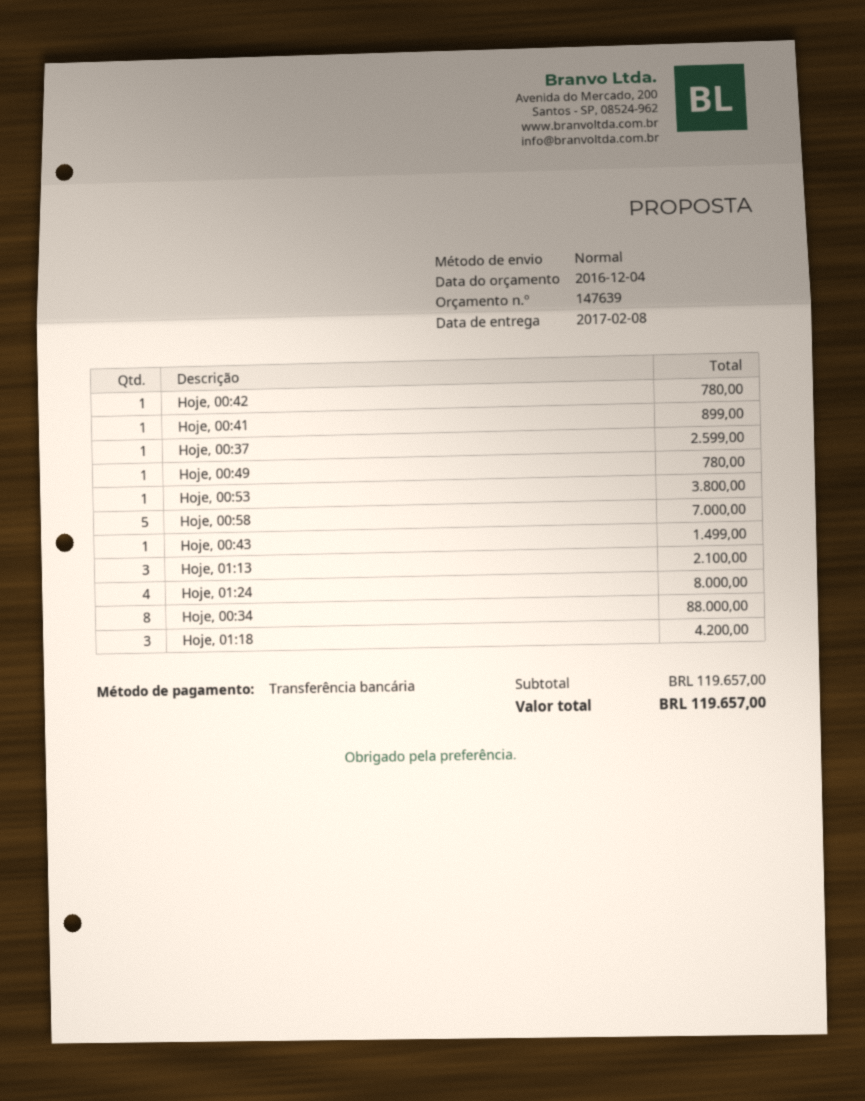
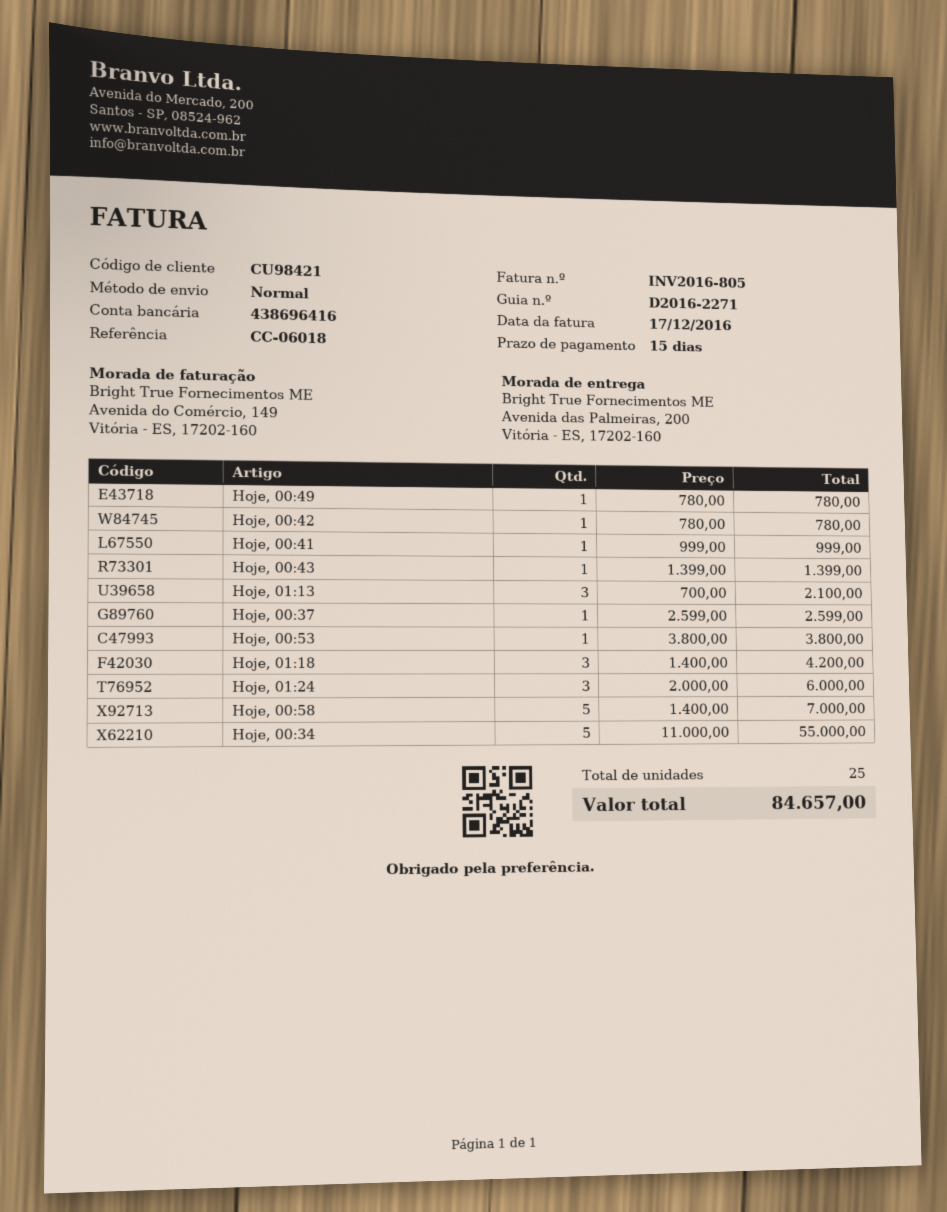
Hoje, 00:41: 1 for 899.00 -> 1 for 999.00
Hoje, 00:43: 1 for 1499.00 -> 1 for 1399.00
Hoje, 01:24: 4 for 8000.00 -> 3 for 6000.00
Hoje, 00:34: 8 for 88000.00 -> 5 for 55000.00
total: 119657.00 -> 84657.00

